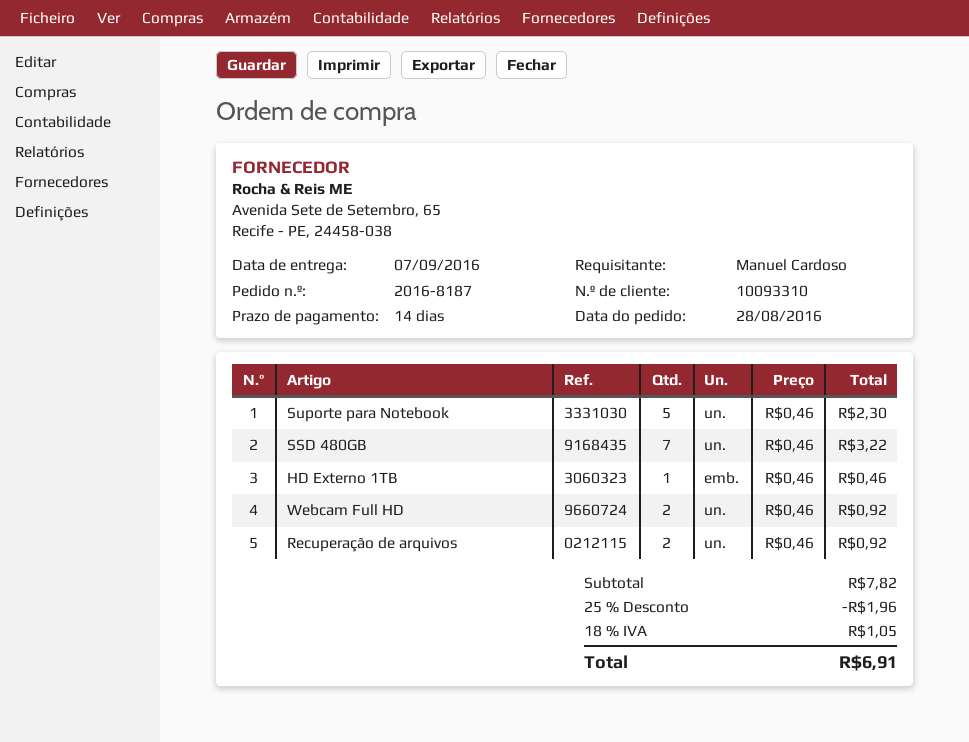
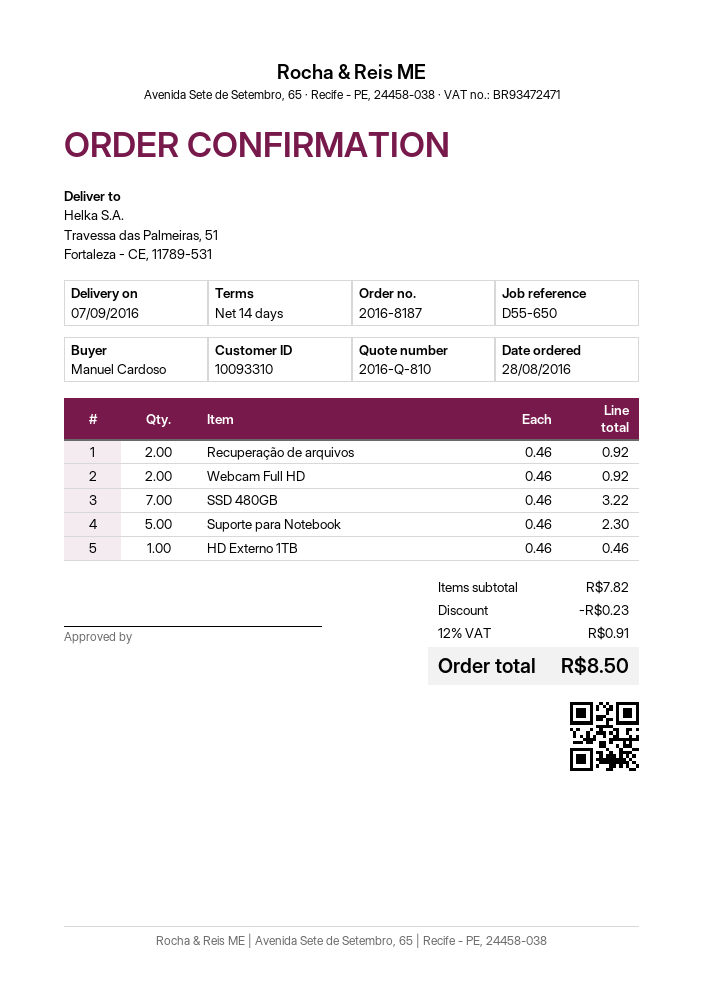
discount: 1.96 -> 0.23
tax: 18% = 1.05 -> 12% = 0.91
total: 6.91 -> 8.50

